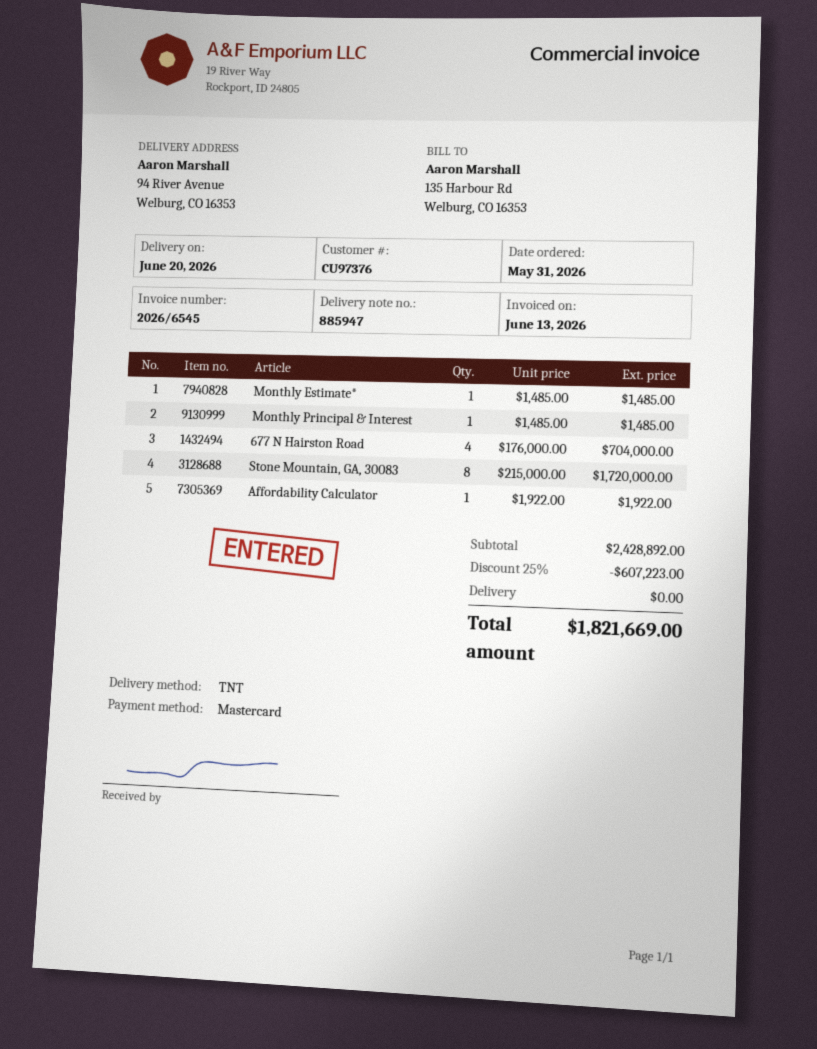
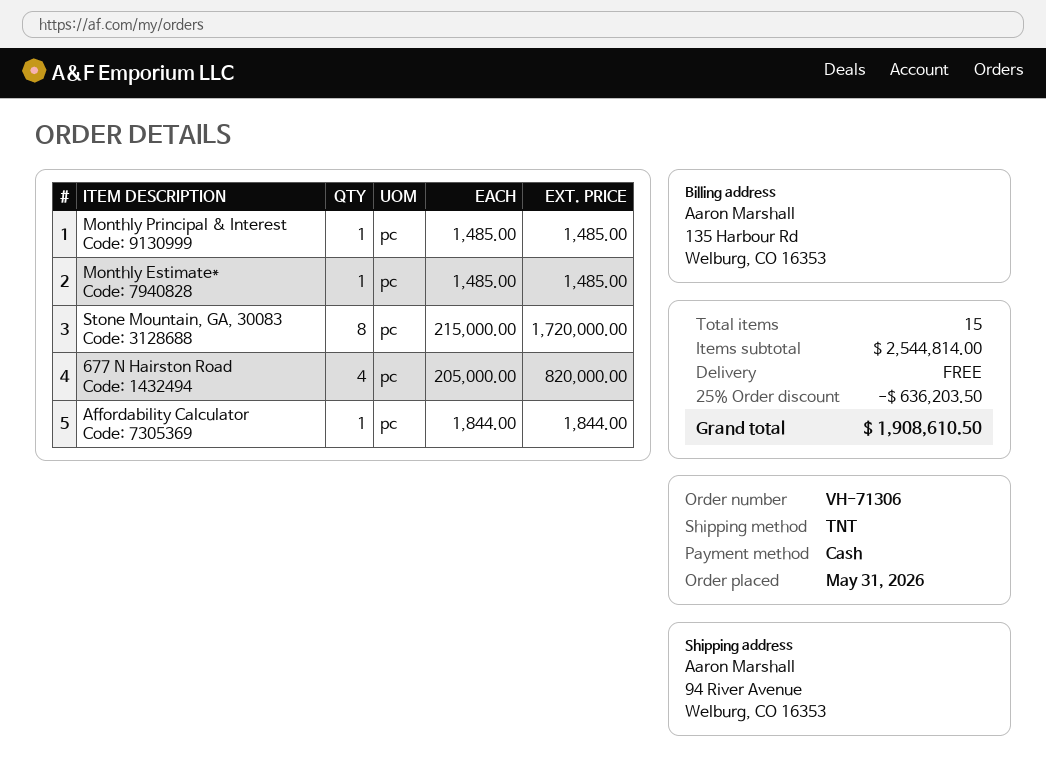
payment method: Mastercard -> cash
677 N Hairston Road: 4 x 176000.00 = 704000.00 -> 4 x 205000.00 = 820000.00
Affordability Calculator: 1 x 1922.00 = 1922.00 -> 1 x 1844.00 = 1844.00
subtotal: 2428892.00 -> 2544814.00
discount: 25% = 607223.00 -> 25% = 636203.50
total: 1821669.00 -> 1908610.50

